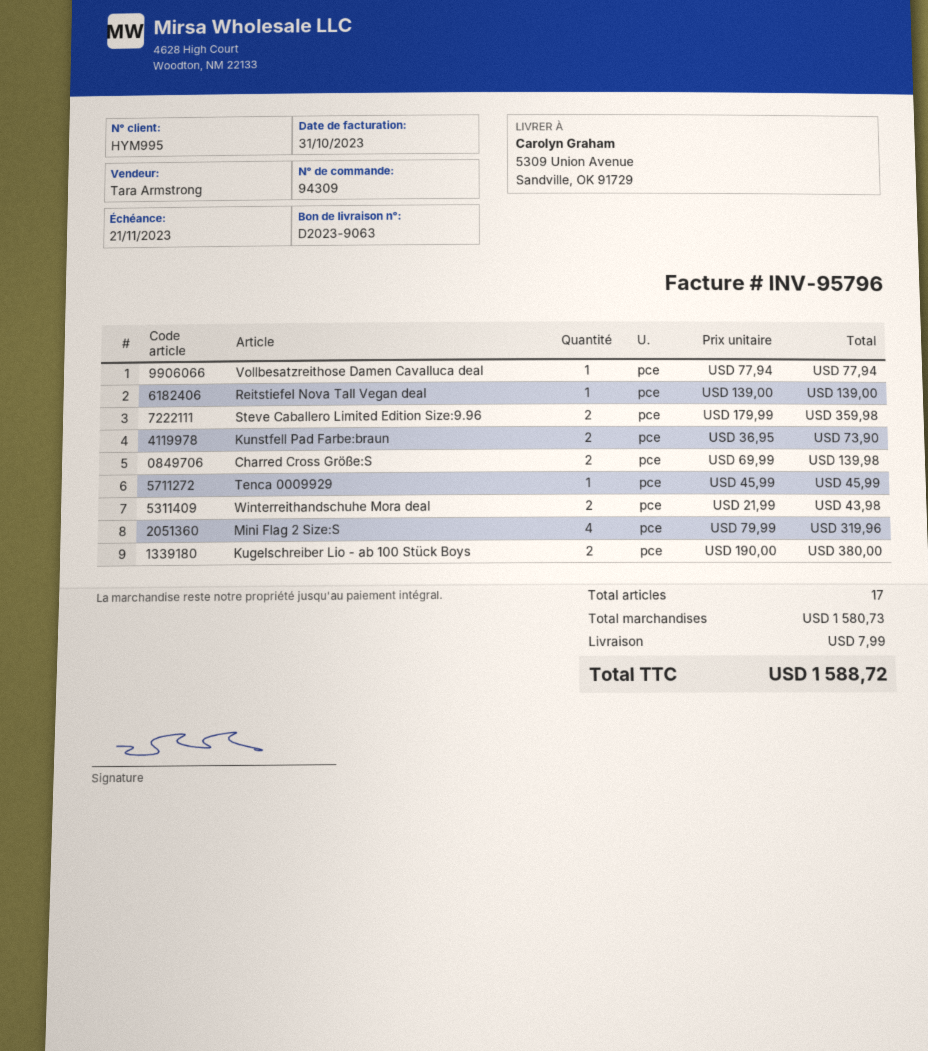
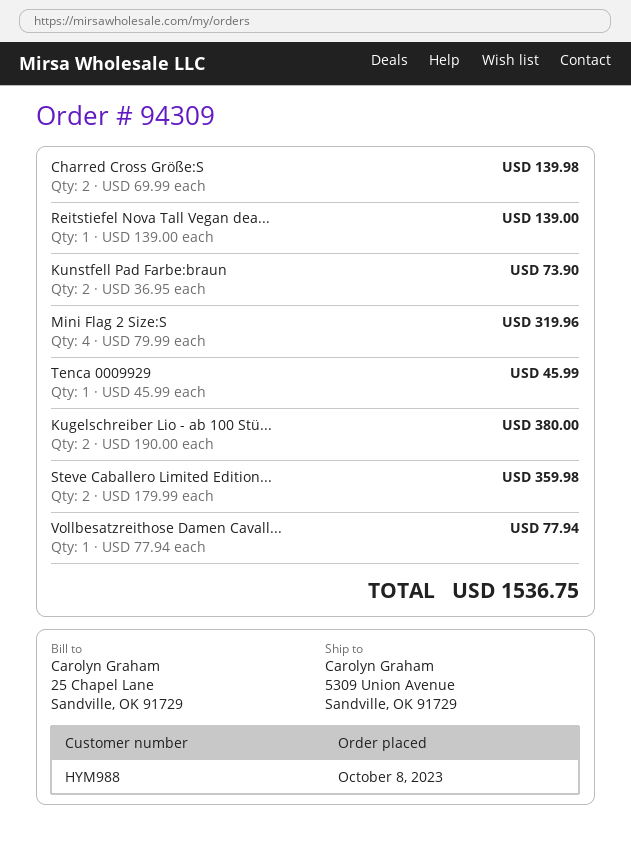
customer number: HYM995 -> HYM988
Winterreithandschuhe Mora deal: 2 x 21.99 = 43.98 -> none
shipping: 7.99 -> none
total: 1588.72 -> 1536.75

